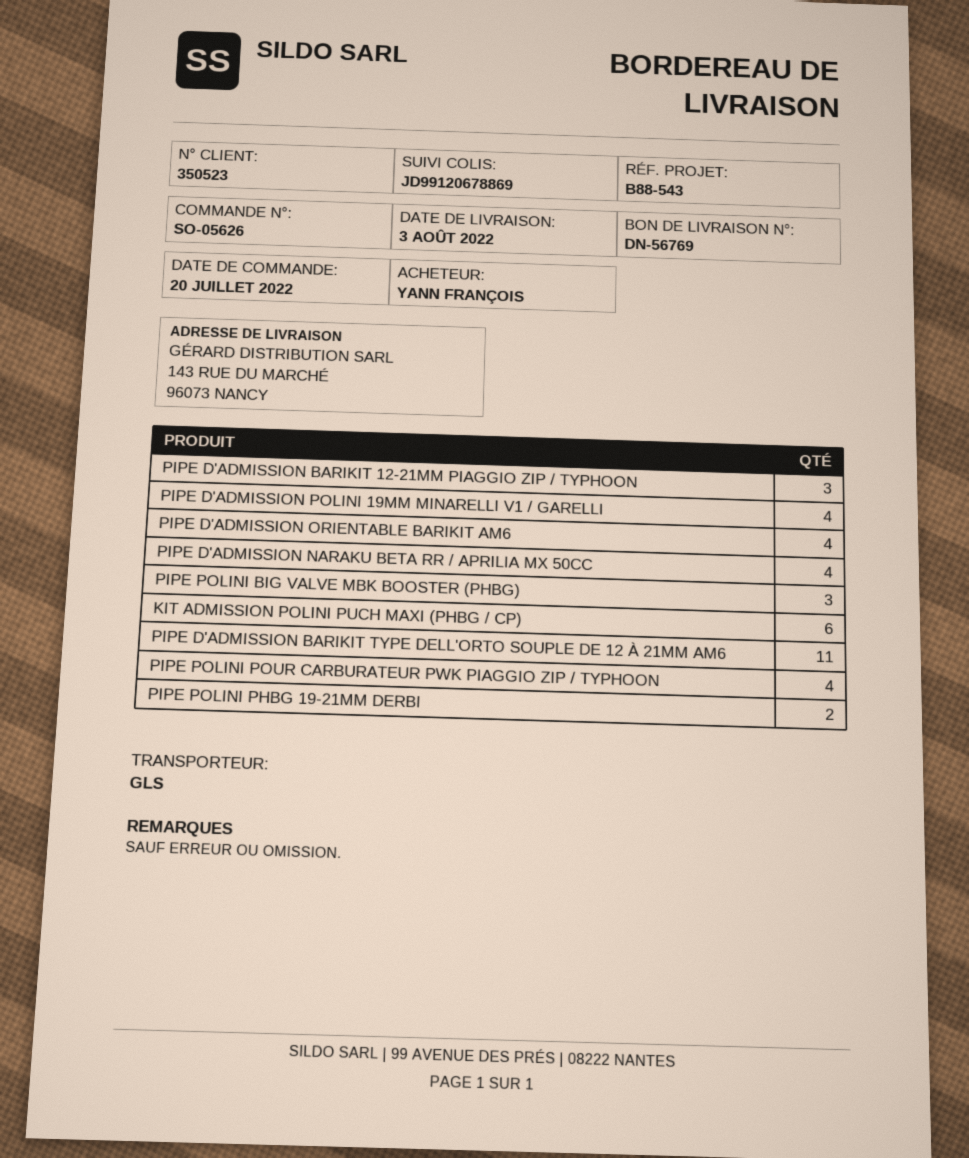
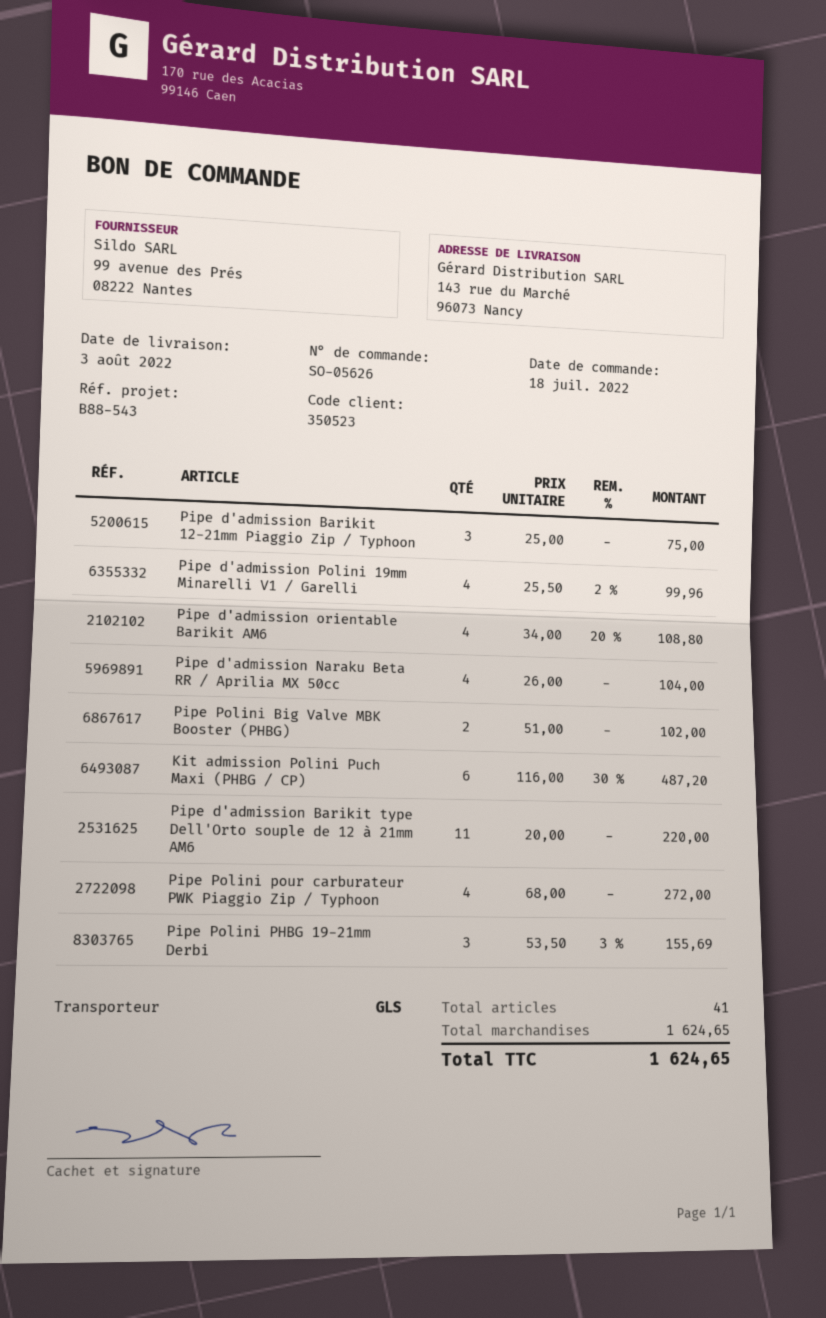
order date: 2022-07-20 -> 2022-07-18
PIPE POLINI BIG VALVE MBK BOOSTER (PHBG): 3 -> 2
PIPE POLINI PHBG 19-21MM DERBI: 2 -> 3

